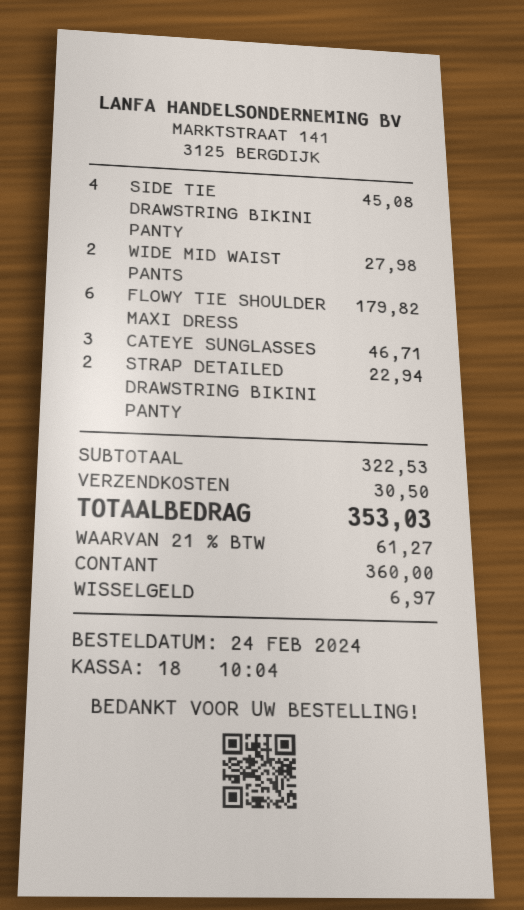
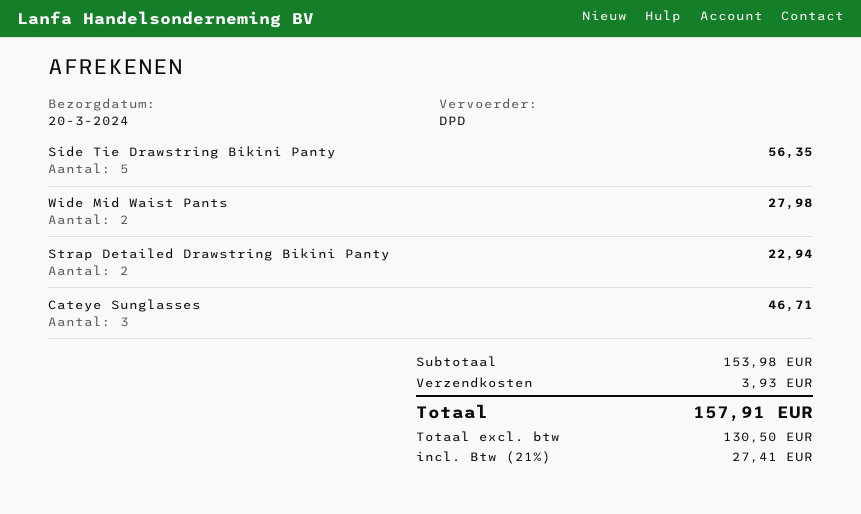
SIDE TIE DRAWSTRING BIKINI PANTY: 4 for 45.08 -> 5 for 56.35
FLOWY TIE SHOULDER MAXI DRESS: 6 for 179.82 -> none
subtotal: 322.53 -> 153.98
shipping: 30.50 -> 3.93
tax: 21% = 61.27 -> 21% = 27.41
total: 353.03 -> 157.91

